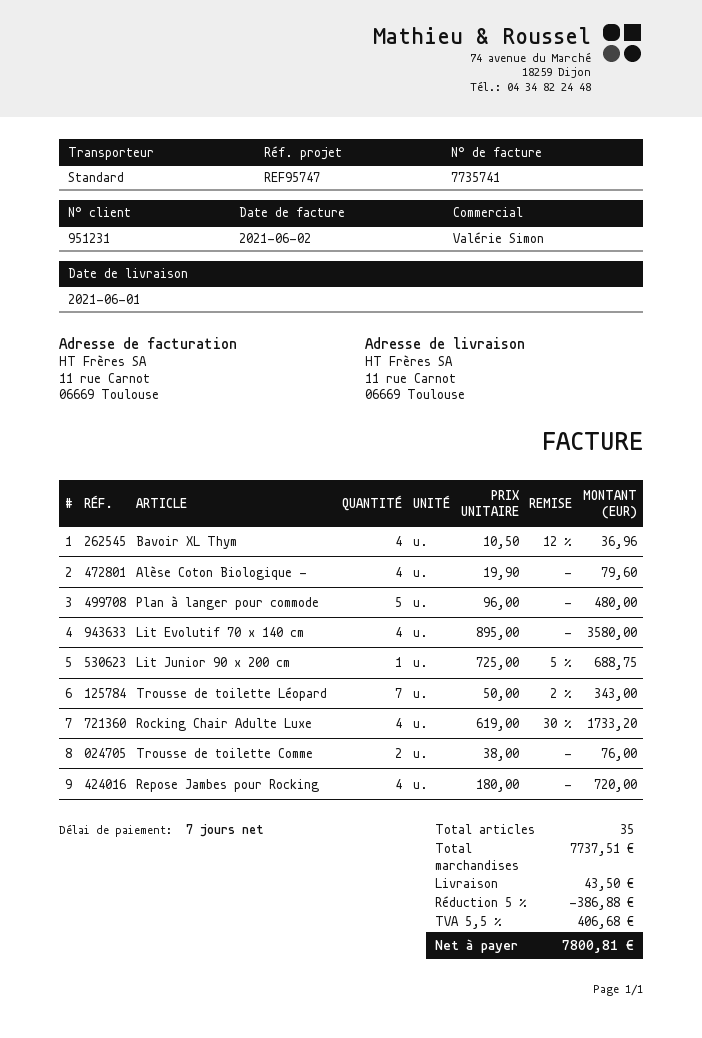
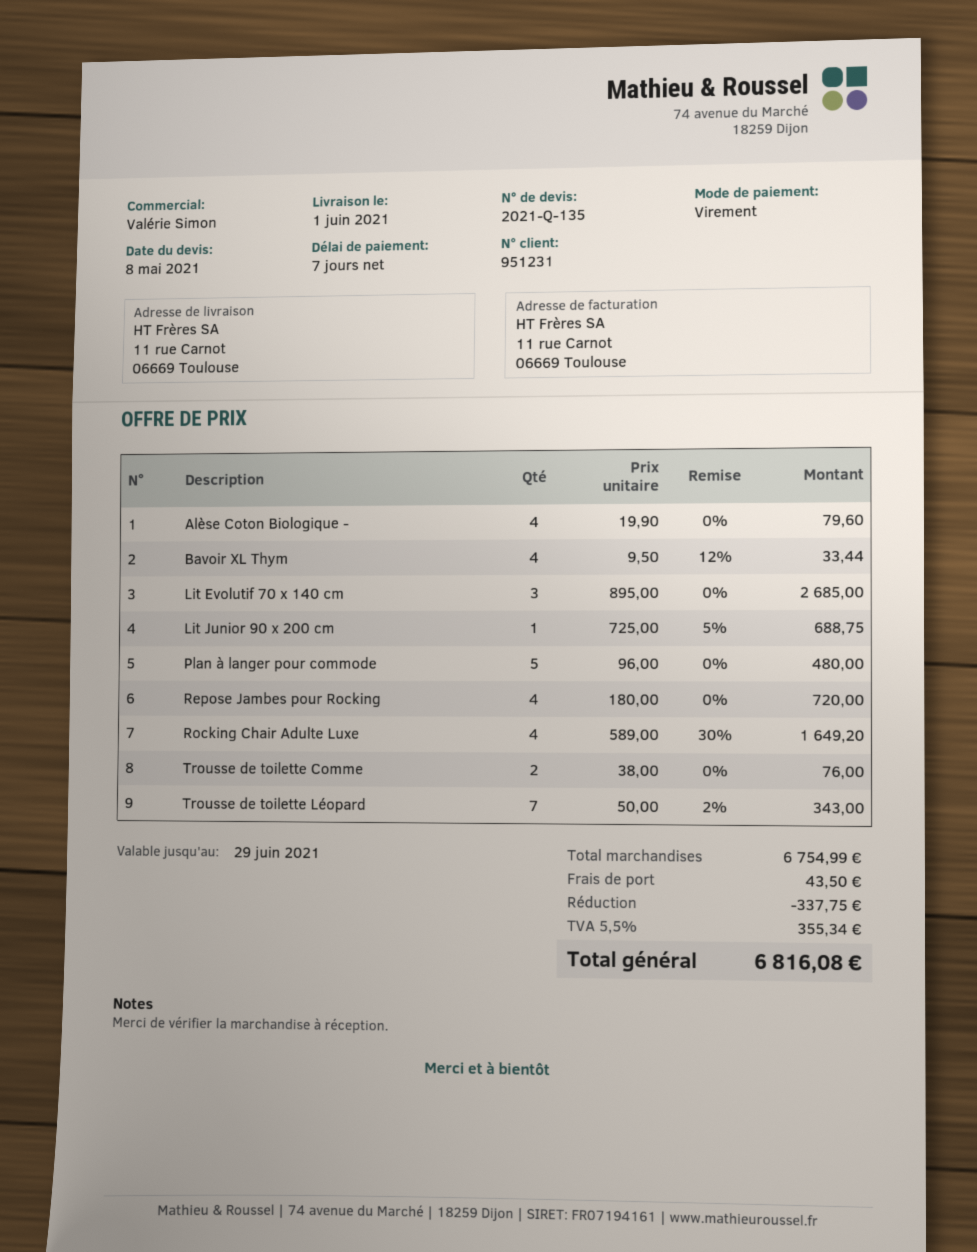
Bavoir XL Thym: 4 x 10.50 - 12% = 36.96 -> 4 x 9.50 - 12% = 33.44
Lit Evolutif 70 x 140 cm: 4 x 895.00 = 3580.00 -> 3 x 895.00 = 2685.00
Rocking Chair Adulte Luxe: 4 x 619.00 - 30% = 1733.20 -> 4 x 589.00 - 30% = 1649.20
subtotal: 7737.51 -> 6754.99
discount: 386.88 -> 337.75
tax: 5.5% = 406.68 -> 5.5% = 355.34
total: 7800.81 -> 6816.08

